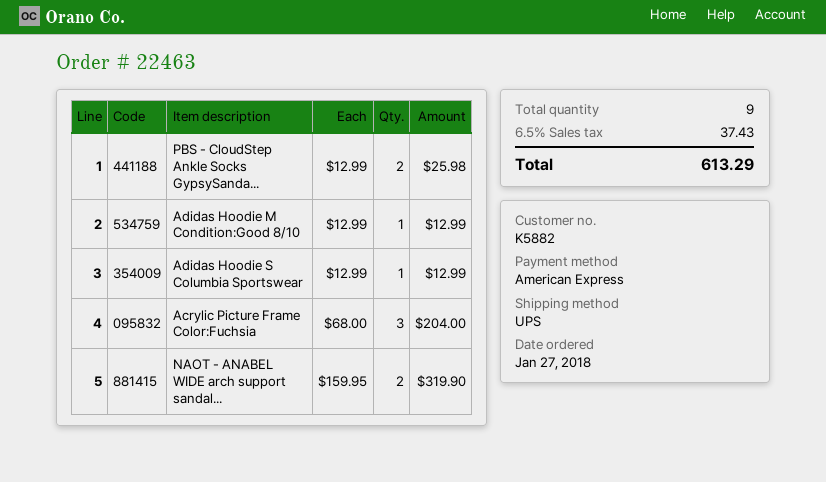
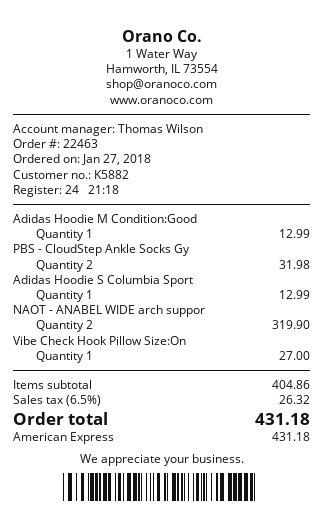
PBS - CloudStep Ankle Socks GypsySanda...: 2 for 25.98 -> 2 for 31.98
Acrylic Picture Frame Color:Fuchsia: 3 for 204.00 -> none
Vibe Check Hook Pillow Size:On: none -> 1 for 27.00
tax: 6.5% = 37.43 -> 6.5% = 26.32
total: 613.29 -> 431.18

